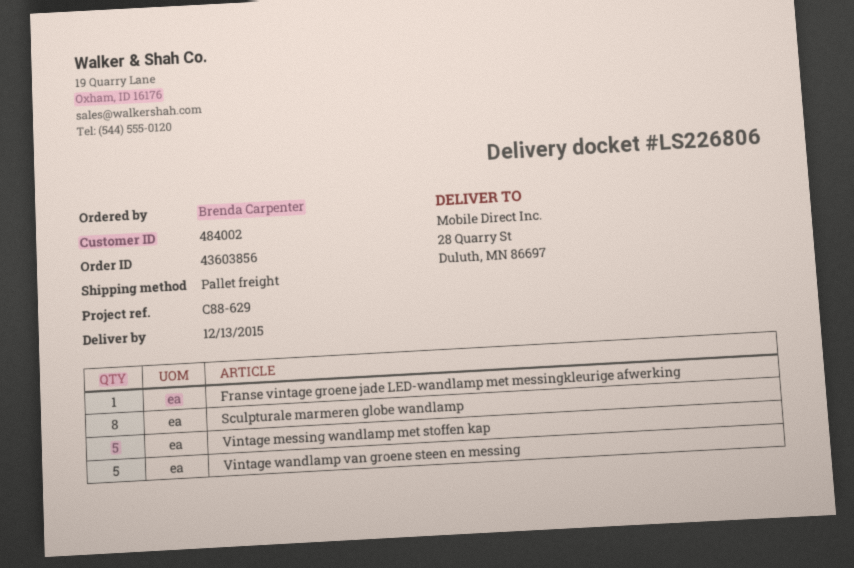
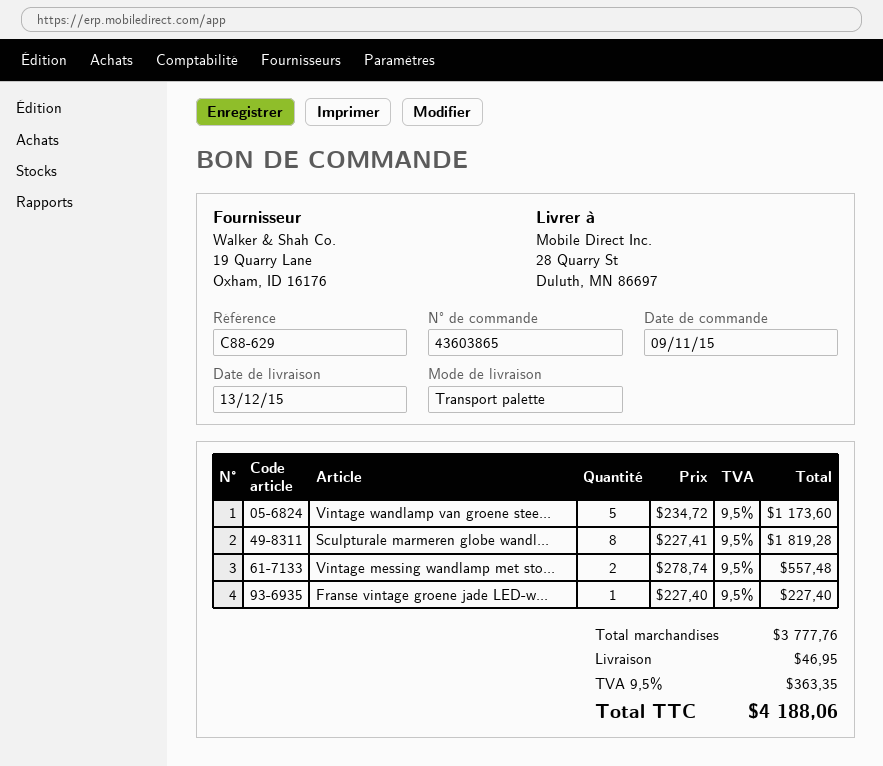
order number: 43603856 -> 43603865
Vintage messing wandlamp met stoffen kap: 5 -> 2

